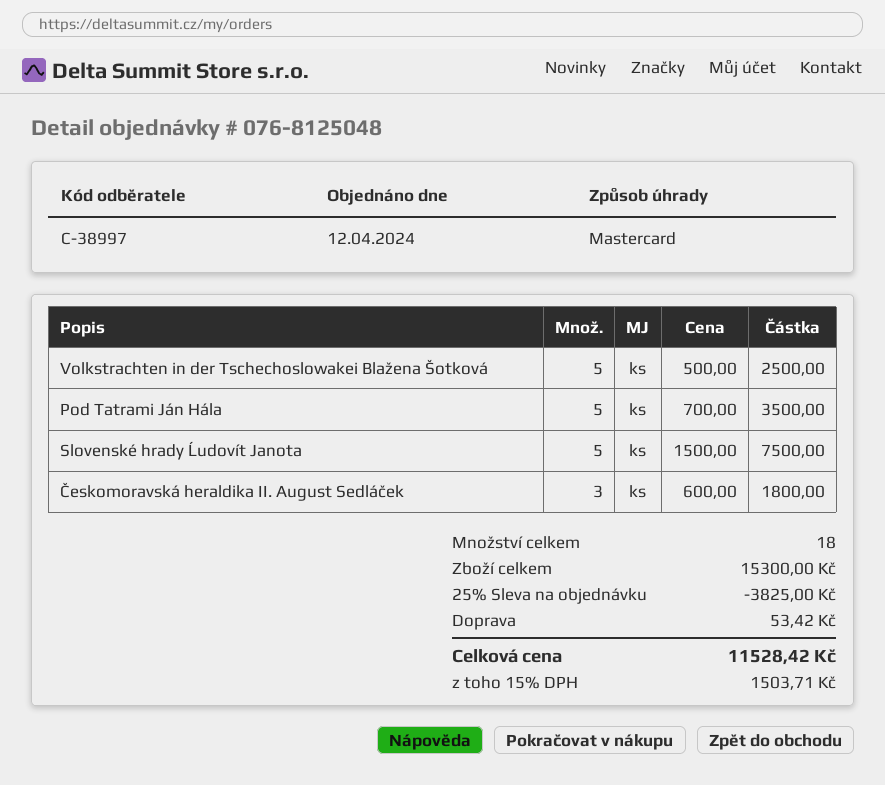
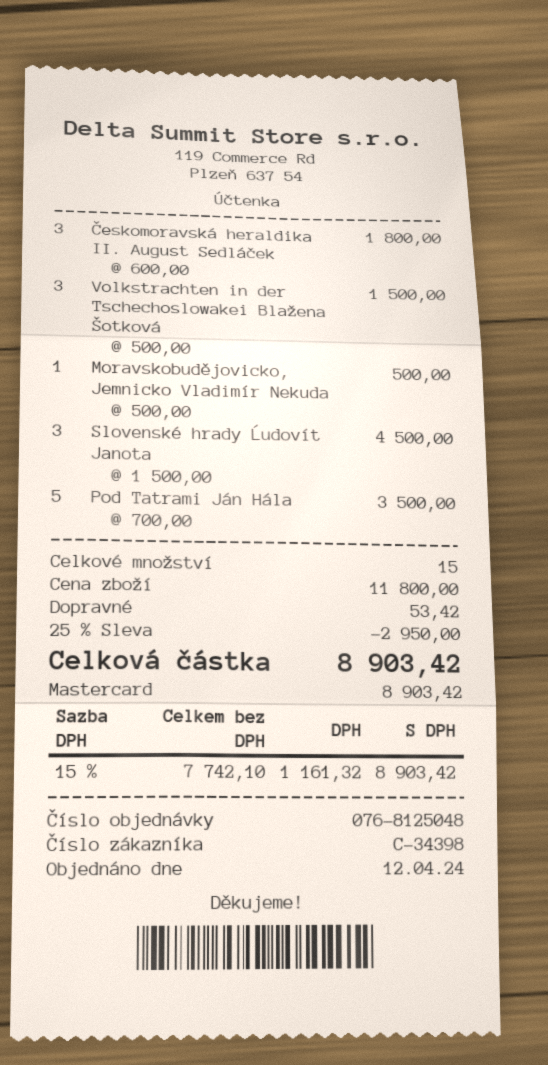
customer number: C-38997 -> C-34398
Volkstrachten in der Tschechoslowakei Blažena Šotková: 5 x 500.00 = 2500.00 -> 3 x 500.00 = 1500.00
Slovenské hrady Ĺudovít Janota: 5 x 1500.00 = 7500.00 -> 3 x 1500.00 = 4500.00
Moravskobudějovicko, Jemnicko Vladimír Nekuda: none -> 1 x 500.00 = 500.00
total quantity: 18 -> 15
subtotal: 15300.00 -> 11800.00
discount: 25% = 3825.00 -> 25% = 2950.00
tax: 15% = 1503.71 -> 15% = 1161.32
total: 11528.42 -> 8903.42

